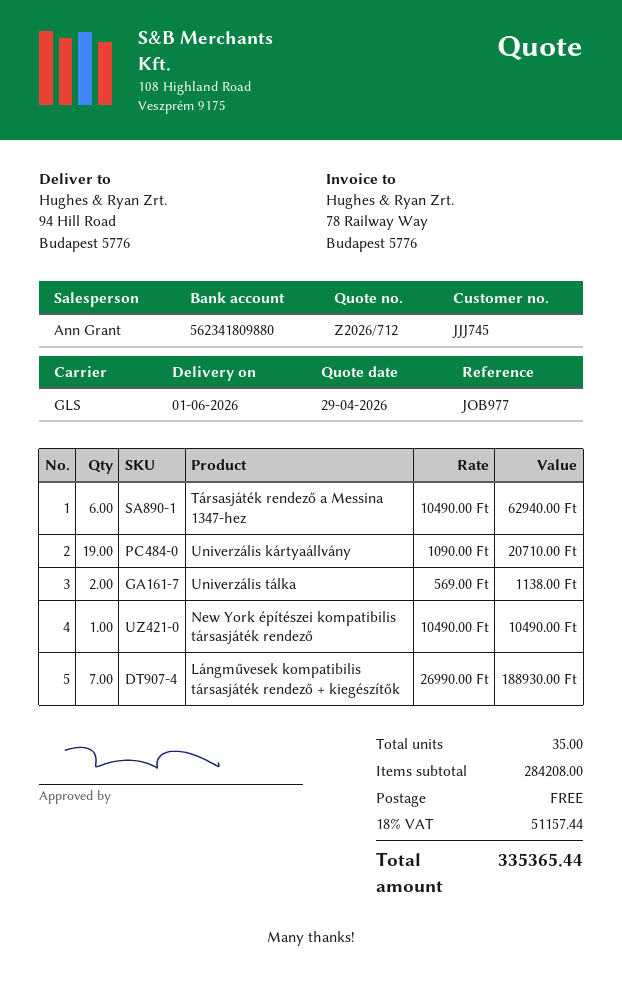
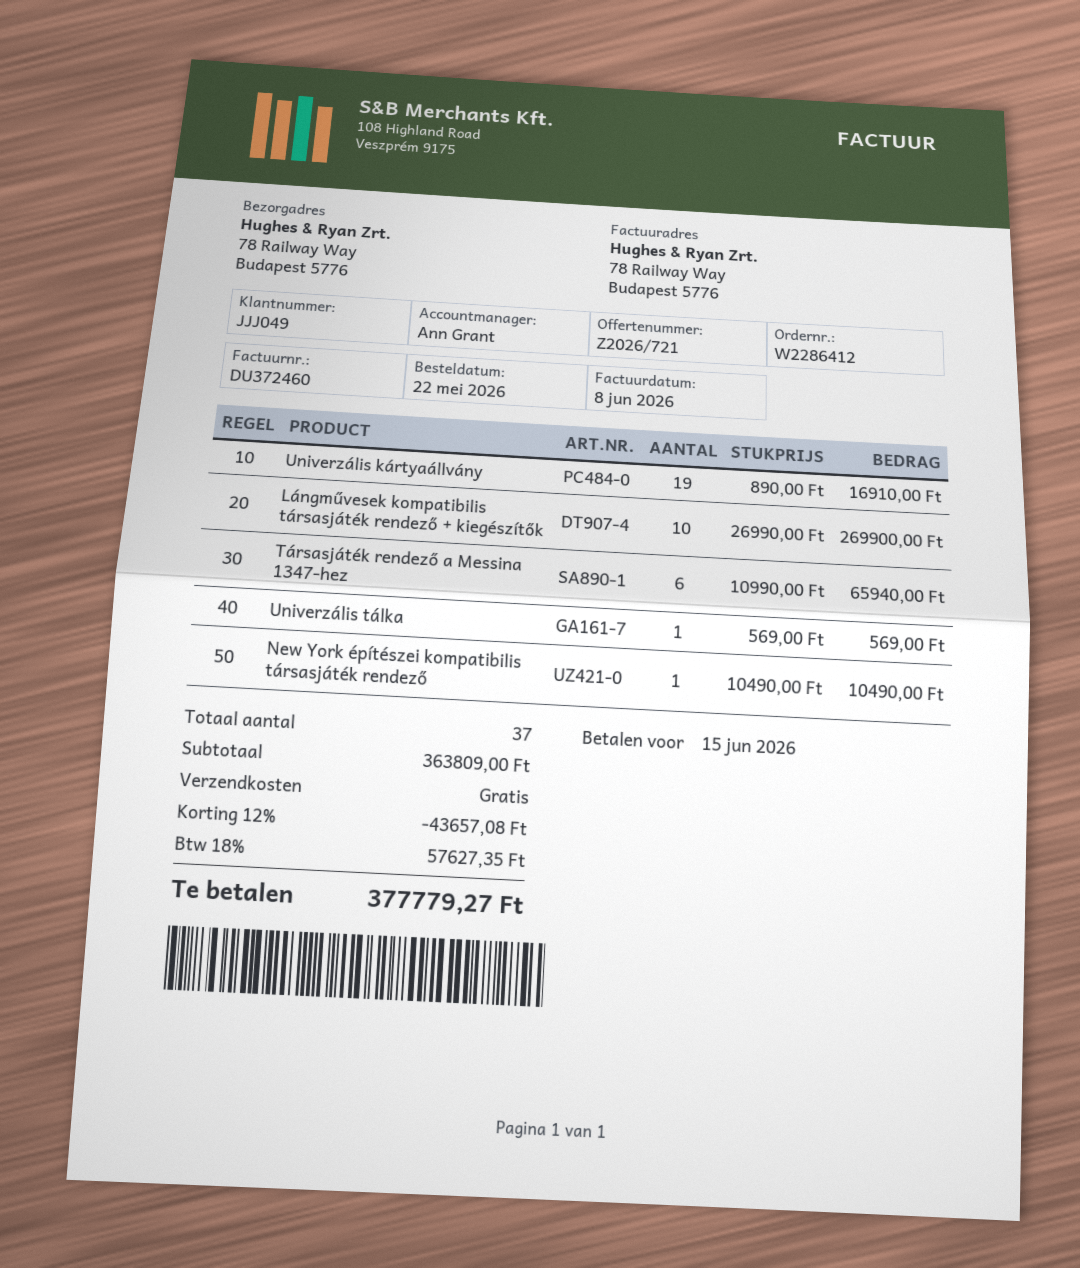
quote number: Z2026/712 -> Z2026/721
customer number: JJJ745 -> JJJ049
ship to: 94 Hill Road, Budapest 5776 -> 78 Railway Way, Budapest 5776
Társasjáték rendező a Messina 1347-hez: 6 x 10490.00 = 62940.00 -> 6 x 10990.00 = 65940.00
Univerzális kártyaállvány: 19 x 1090.00 = 20710.00 -> 19 x 890.00 = 16910.00
Univerzális tálka: 2 x 569.00 = 1138.00 -> 1 x 569.00 = 569.00
Lángművesek kompatibilis társasjáték rendező + kiegészítők: 7 x 26990.00 = 188930.00 -> 10 x 26990.00 = 269900.00
total quantity: 35 -> 37
subtotal: 284208.00 -> 363809.00
discount: none -> 12% = 43657.08
tax: 18% = 51157.44 -> 18% = 57627.35
total: 335365.44 -> 377779.27

